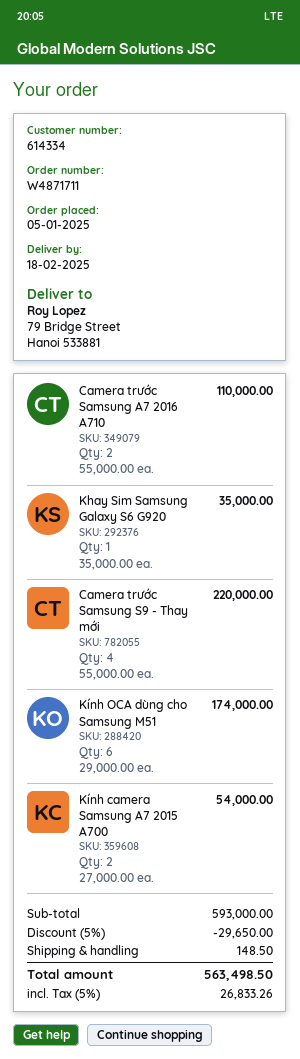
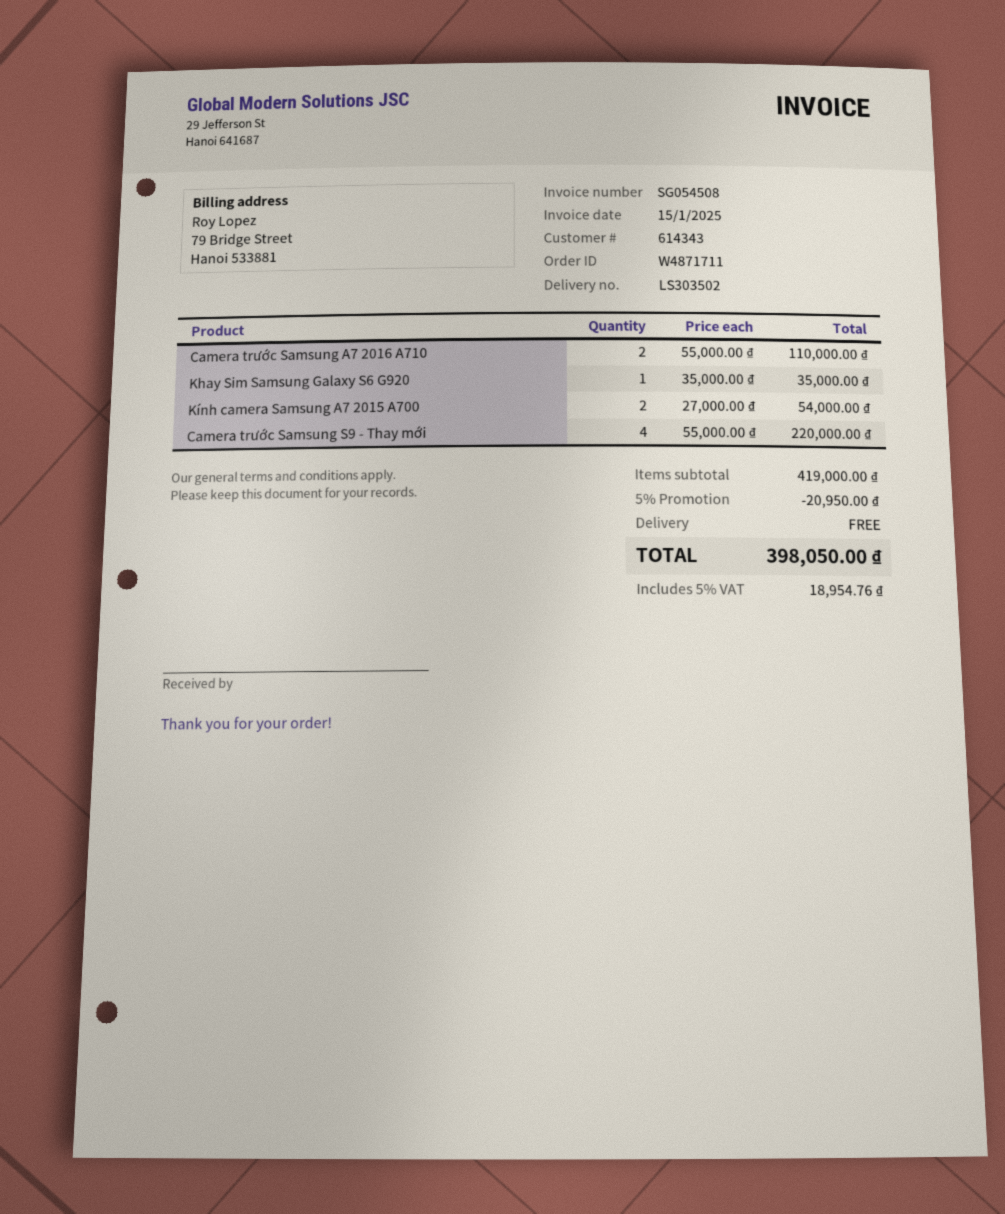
customer number: 614334 -> 614343
Kính OCA dùng cho Samsung M51: 6 x 29000.00 = 174000.00 -> none
subtotal: 593000.00 -> 419000.00
discount: 5% = 29650.00 -> 5% = 20950.00
shipping: 148.50 -> 0.00
tax: 5% = 26833.26 -> 5% = 18954.76
total: 563498.50 -> 398050.00

